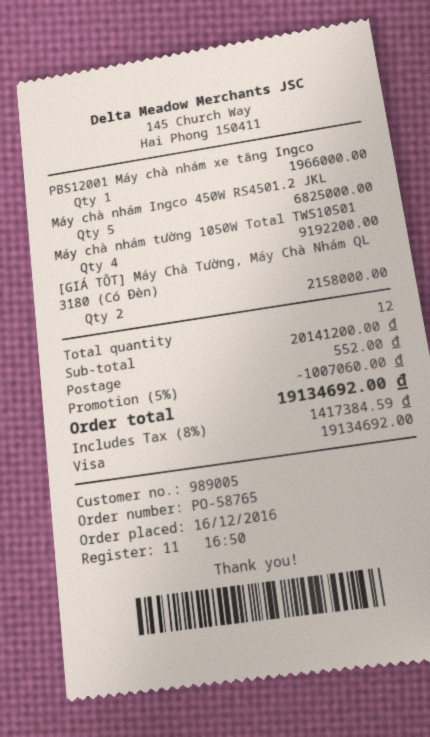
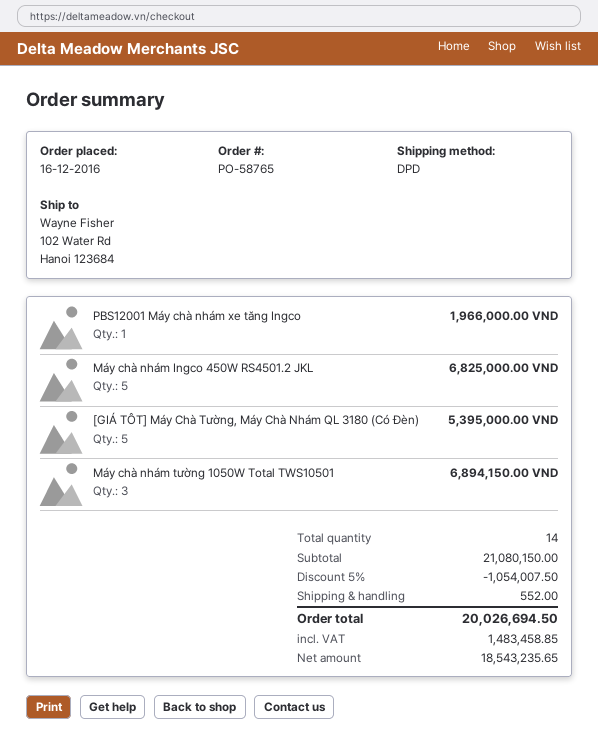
Máy chà nhám tường 1050W Total TWS10501: 4 for 9192200.00 -> 3 for 6894150.00
[GIÁ TÔT] Máy Chà Tường, Máy Chà Nhám QL 3180 (Có Đèn): 2 for 2158000.00 -> 5 for 5395000.00
total quantity: 12 -> 14
subtotal: 20141200.00 -> 21080150.00
discount: 5% = 1007060.00 -> 5% = 1054007.50
tax: 1417384.59 -> 1483458.85
total: 19134692.00 -> 20026694.50

